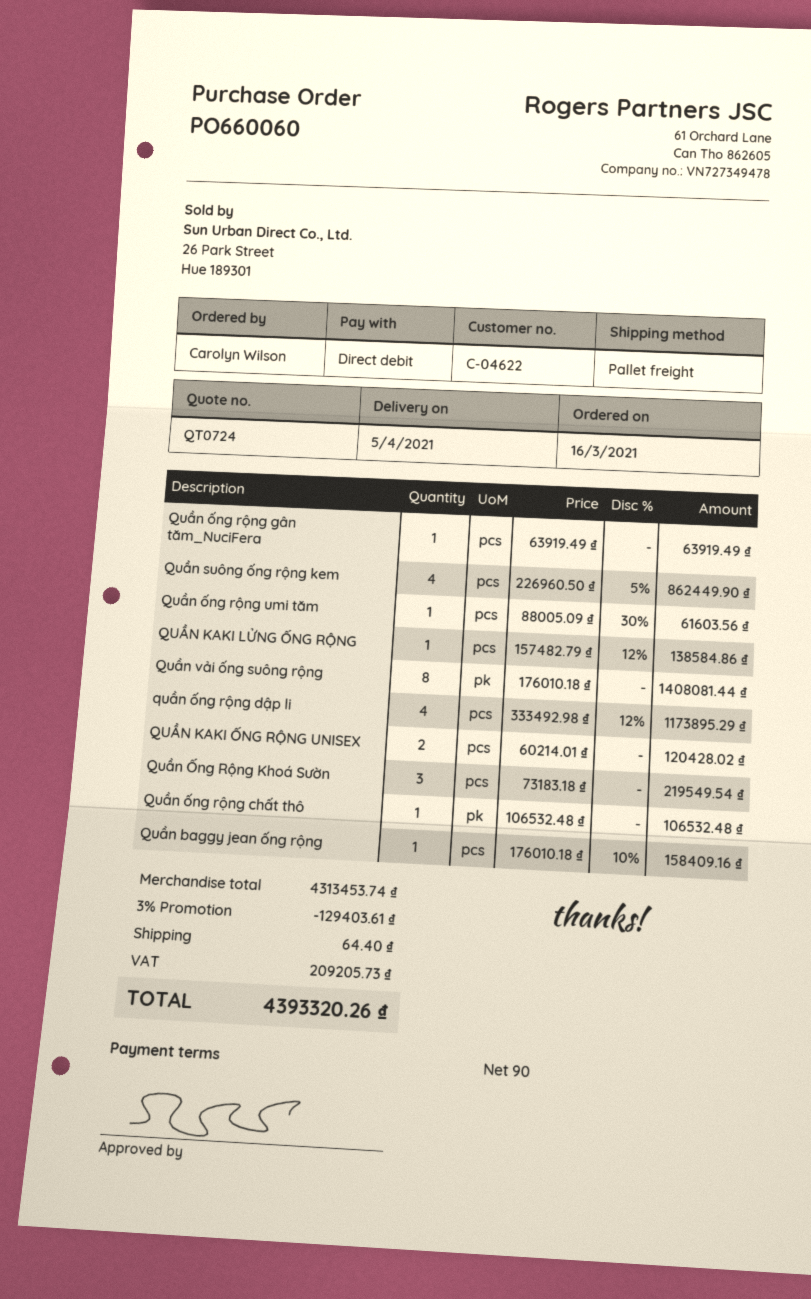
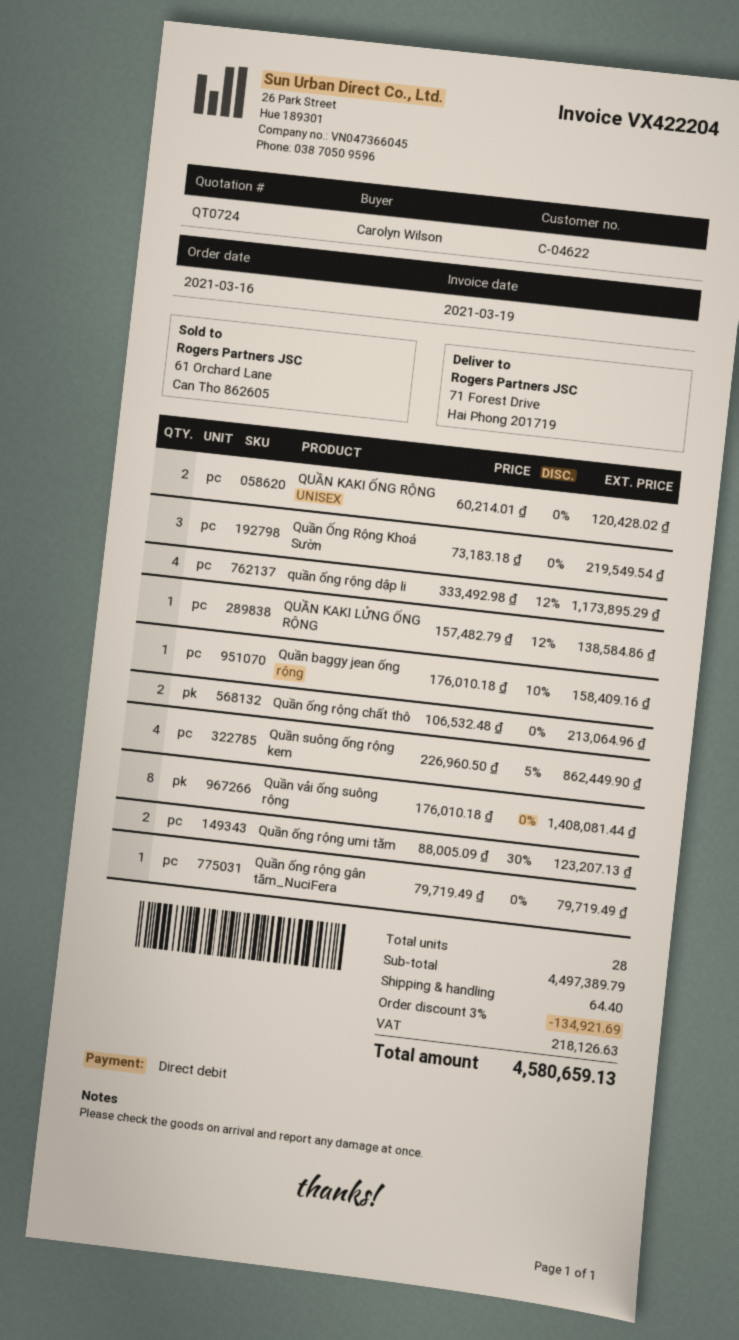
Quần ống rộng gân tăm_NuciFera: 1 x 63919.49 = 63919.49 -> 1 x 79719.49 = 79719.49
Quần ống rộng umi tăm: 1 x 88005.09 - 30% = 61603.56 -> 2 x 88005.09 - 30% = 123207.13
Quần ống rộng chất thô: 1 x 106532.48 = 106532.48 -> 2 x 106532.48 = 213064.96
subtotal: 4313453.74 -> 4497389.79
discount: 3% = 129403.61 -> 3% = 134921.69
tax: 209205.73 -> 218126.63
total: 4393320.26 -> 4580659.13

